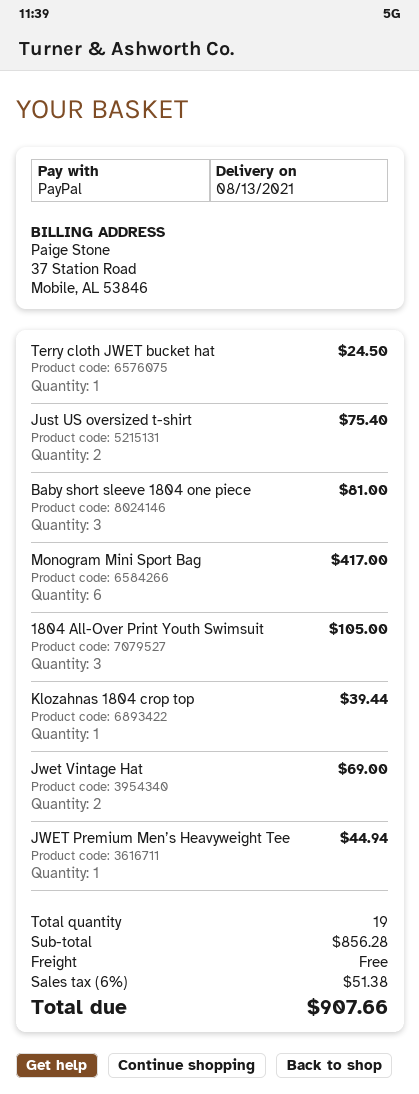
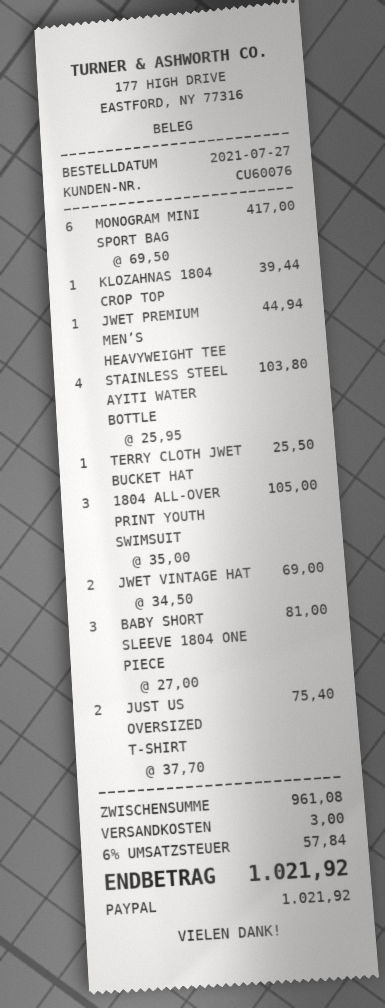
Terry cloth JWET bucket hat: 1 for 24.50 -> 1 for 25.50
STAINLESS STEEL AYITI WATER BOTTLE: none -> 4 for 103.80
subtotal: 856.28 -> 961.08
shipping: 0.00 -> 3.00
tax: 6% = 51.38 -> 6% = 57.84
total: 907.66 -> 1021.92

